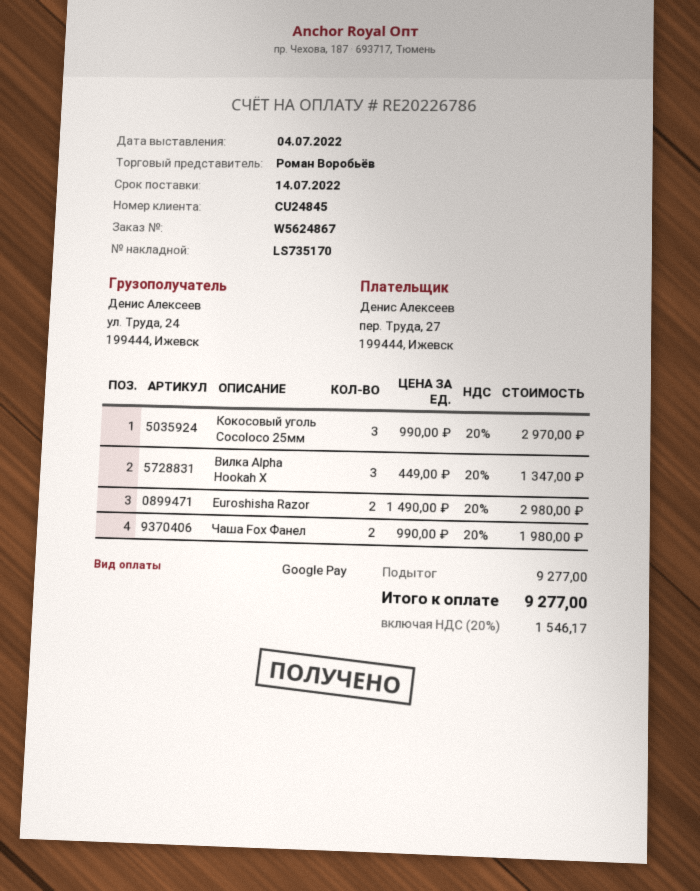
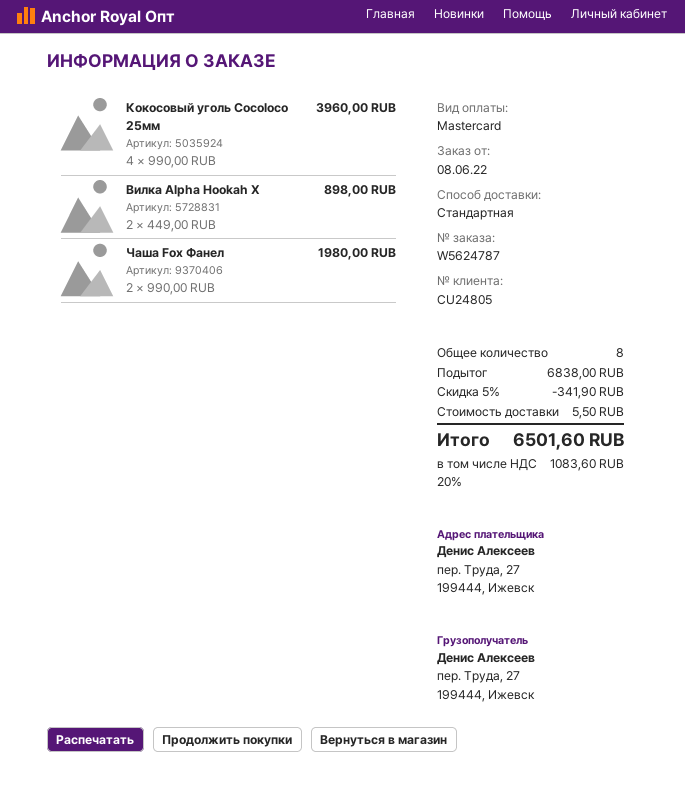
order number: W5624867 -> W5624787
customer number: CU24845 -> CU24805
payment method: Google Pay -> Mastercard
ship to: ул. Труда, 24, 199444, Ижевск -> пер. Труда, 27, 199444, Ижевск
Кокосовый уголь Cocoloco 25мм: 3 x 990.00 = 2970.00 -> 4 x 990.00 = 3960.00
Вилка Alpha Hookah X: 3 x 449.00 = 1347.00 -> 2 x 449.00 = 898.00
Euroshisha Razor: 2 x 1490.00 = 2980.00 -> none
subtotal: 9277.00 -> 6838.00
discount: none -> 5% = 341.90
shipping: none -> 5.50
tax: 20% = 1546.17 -> 20% = 1083.60
total: 9277.00 -> 6501.60

